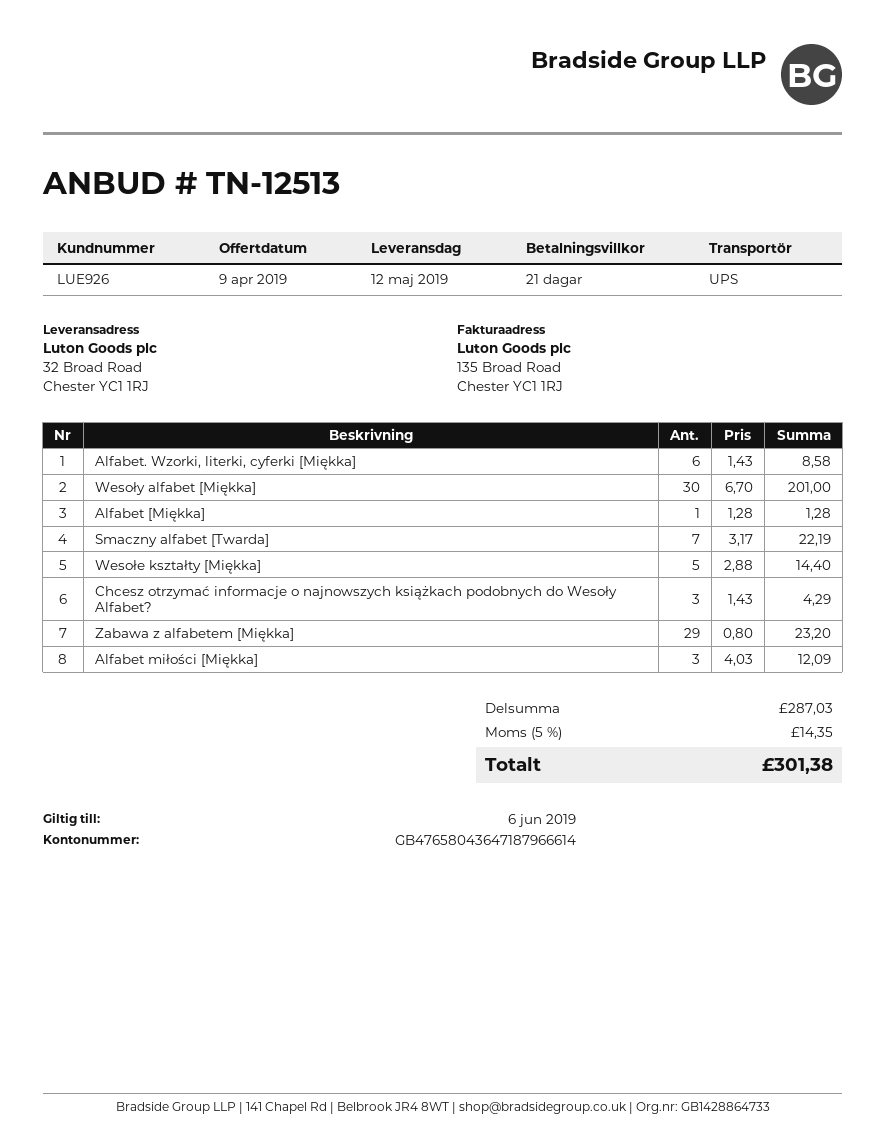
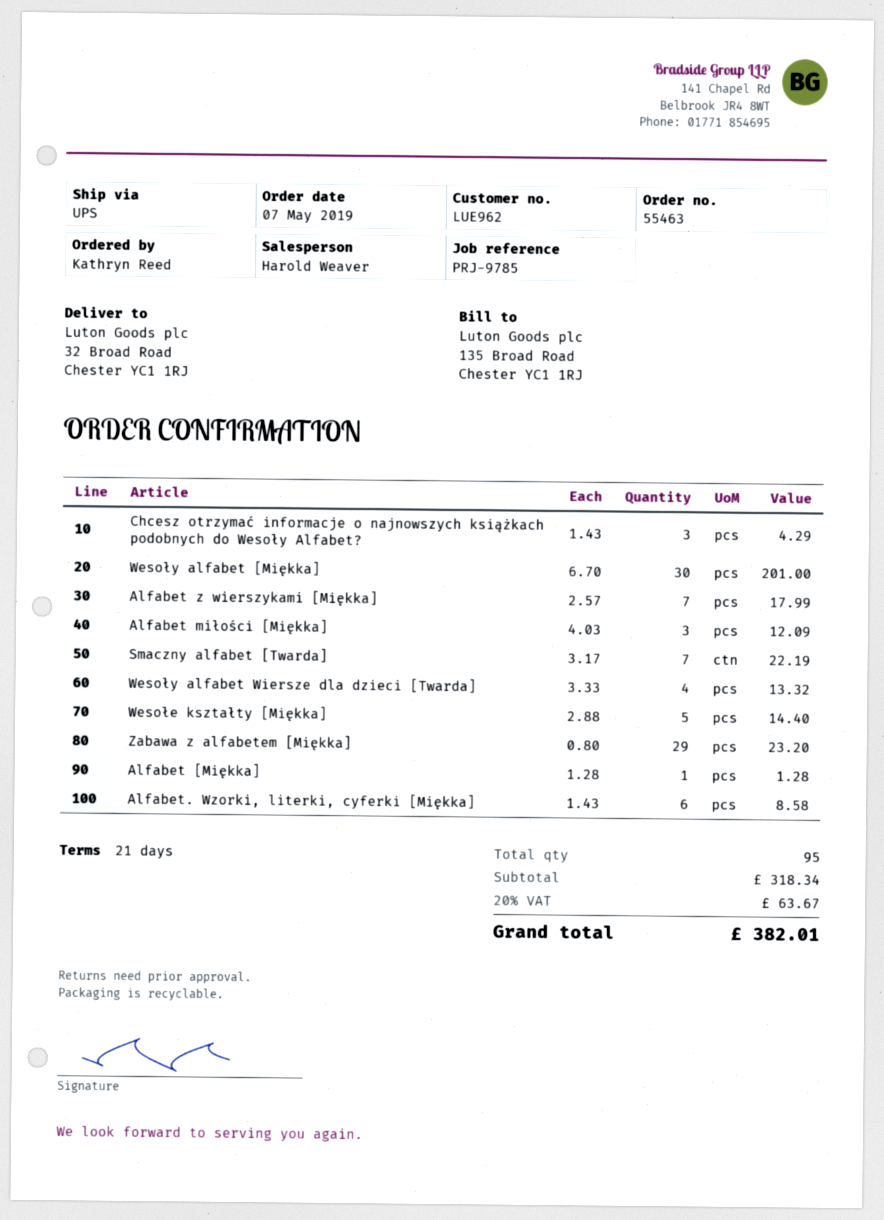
customer number: LUE926 -> LUE962
Alfabet z wierszykami [Miękka]: none -> 7 x 2.57 = 17.99
Wesoły alfabet Wiersze dla dzieci [Twarda]: none -> 4 x 3.33 = 13.32
subtotal: 287.03 -> 318.34
tax: 5% = 14.35 -> 20% = 63.67
total: 301.38 -> 382.01

